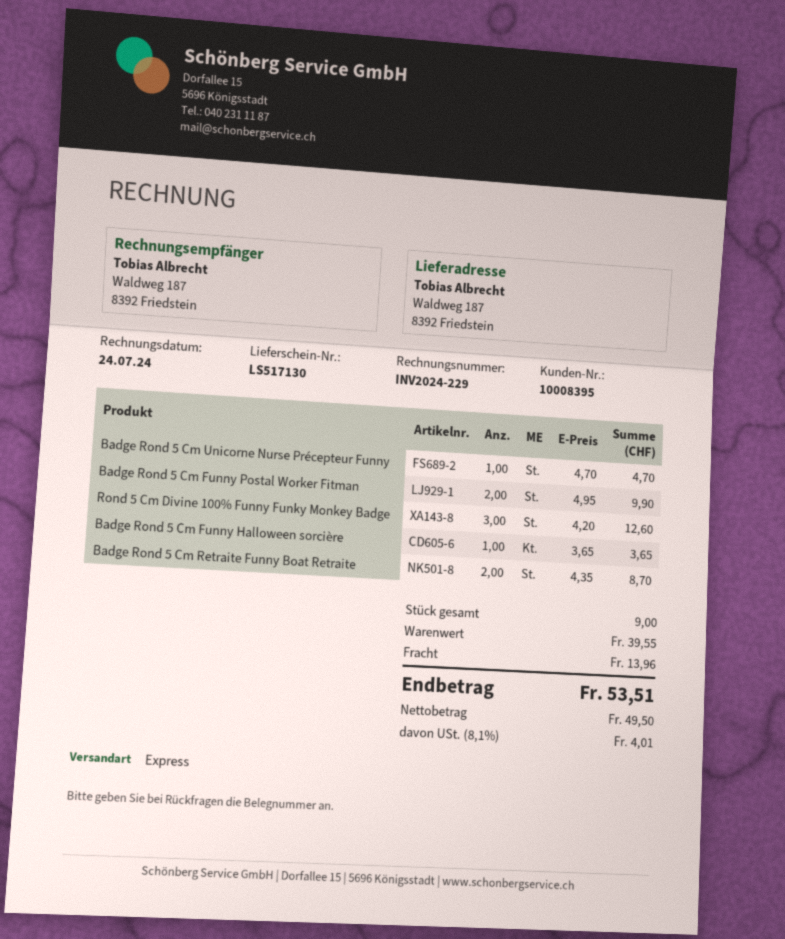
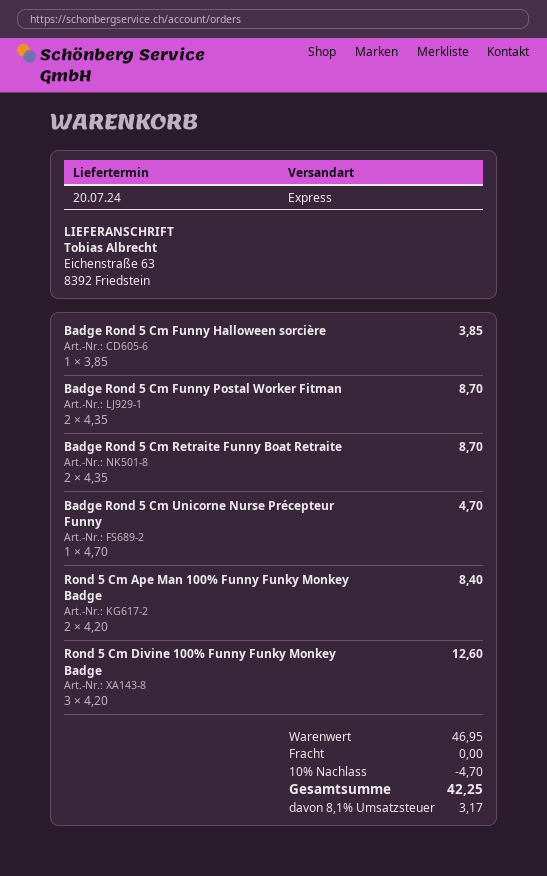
ship to: Waldweg 187, 8392 Friedstein -> Eichenstraße 63, 8392 Friedstein
Badge Rond 5 Cm Funny Postal Worker Fitman: 2 x 4.95 = 9.90 -> 2 x 4.35 = 8.70
Badge Rond 5 Cm Funny Halloween sorcière: 1 x 3.65 = 3.65 -> 1 x 3.85 = 3.85
Rond 5 Cm Ape Man 100% Funny Funky Monkey Badge: none -> 2 x 4.20 = 8.40
subtotal: 39.55 -> 46.95
discount: none -> 10% = 4.70
shipping: 13.96 -> 0.00
tax: 8.1% = 4.01 -> 8.1% = 3.17
total: 53.51 -> 42.25

